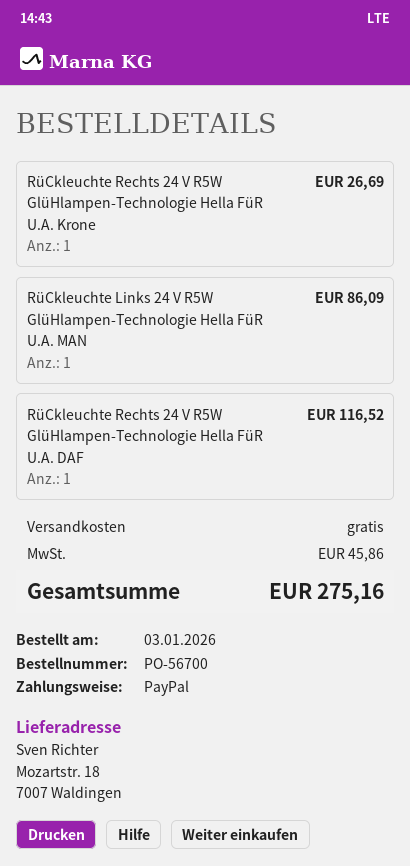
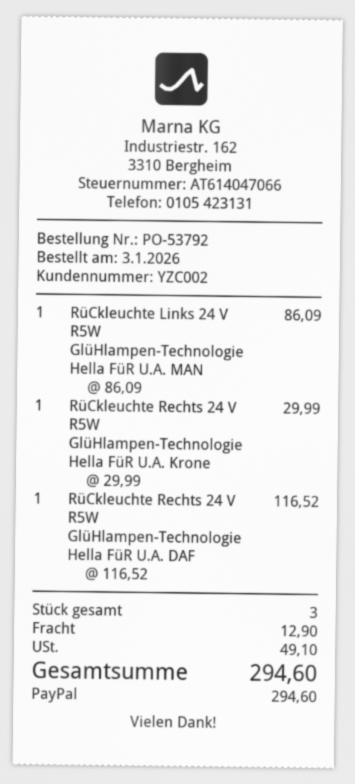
order number: PO-56700 -> PO-53792
RüCkleuchte Rechts 24 V R5W GlüHlampen-Technologie Hella FüR U.A. Krone: 1 for 26.69 -> 1 for 29.99
shipping: 0.00 -> 12.90
tax: 45.86 -> 49.10
total: 275.16 -> 294.60

